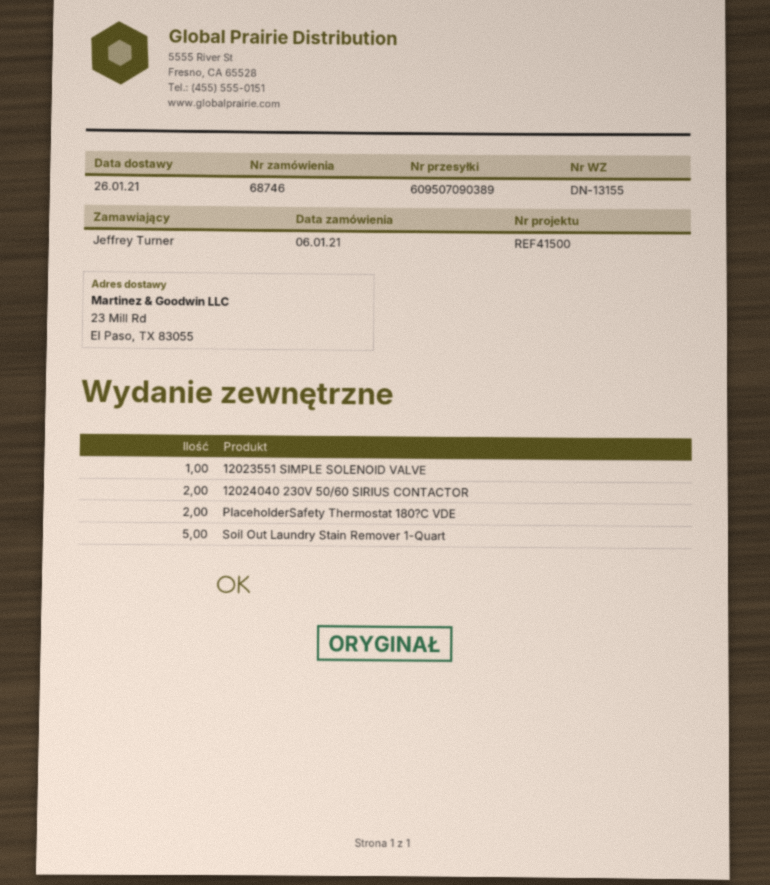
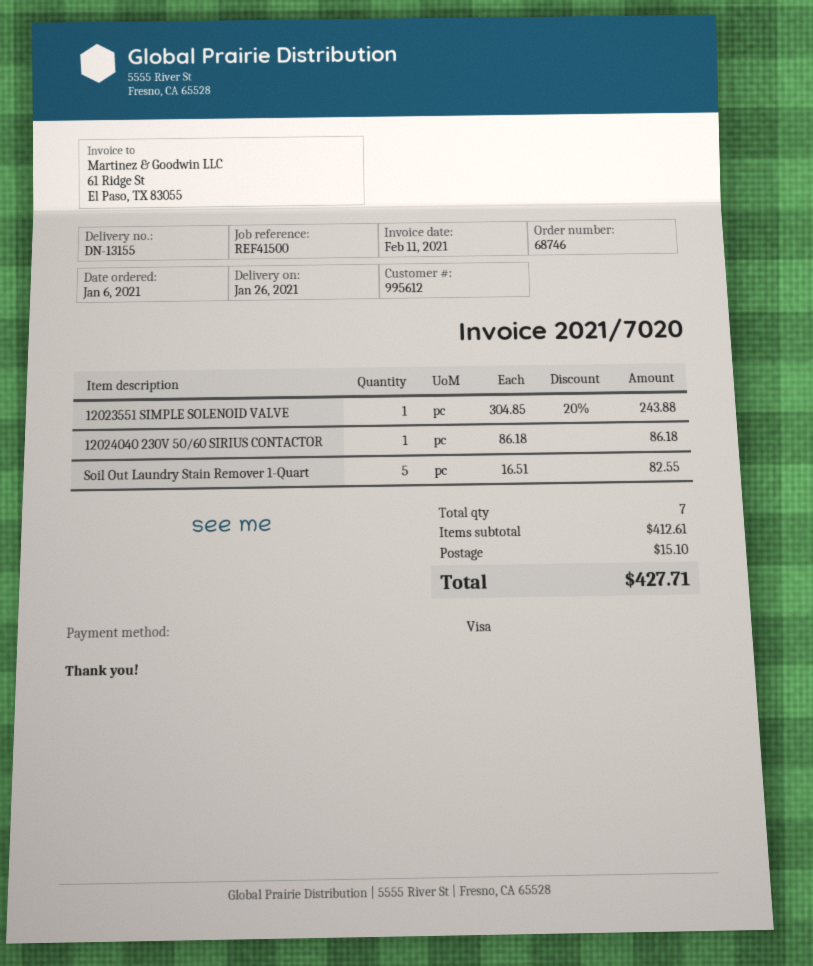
12024040 230V 50/60 SIRIUS CONTACTOR: 2 -> 1
PlaceholderSafety Thermostat 180?C VDE: 2 -> none

